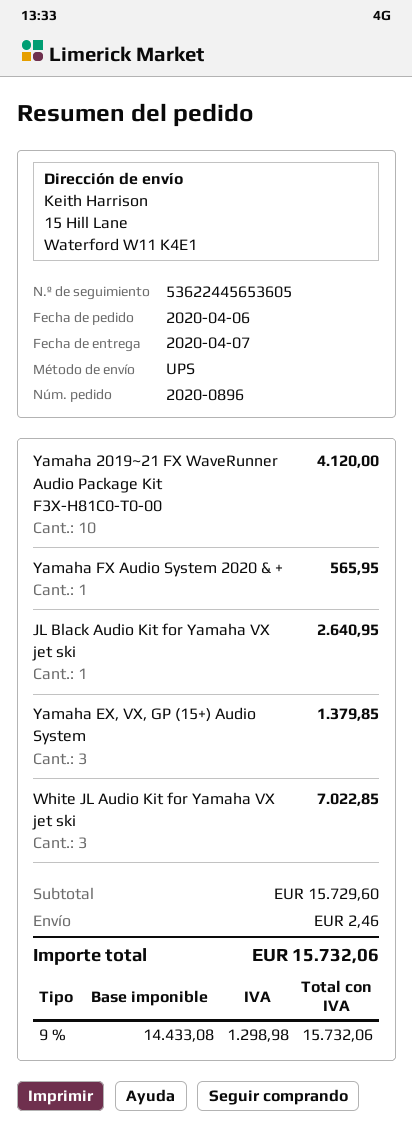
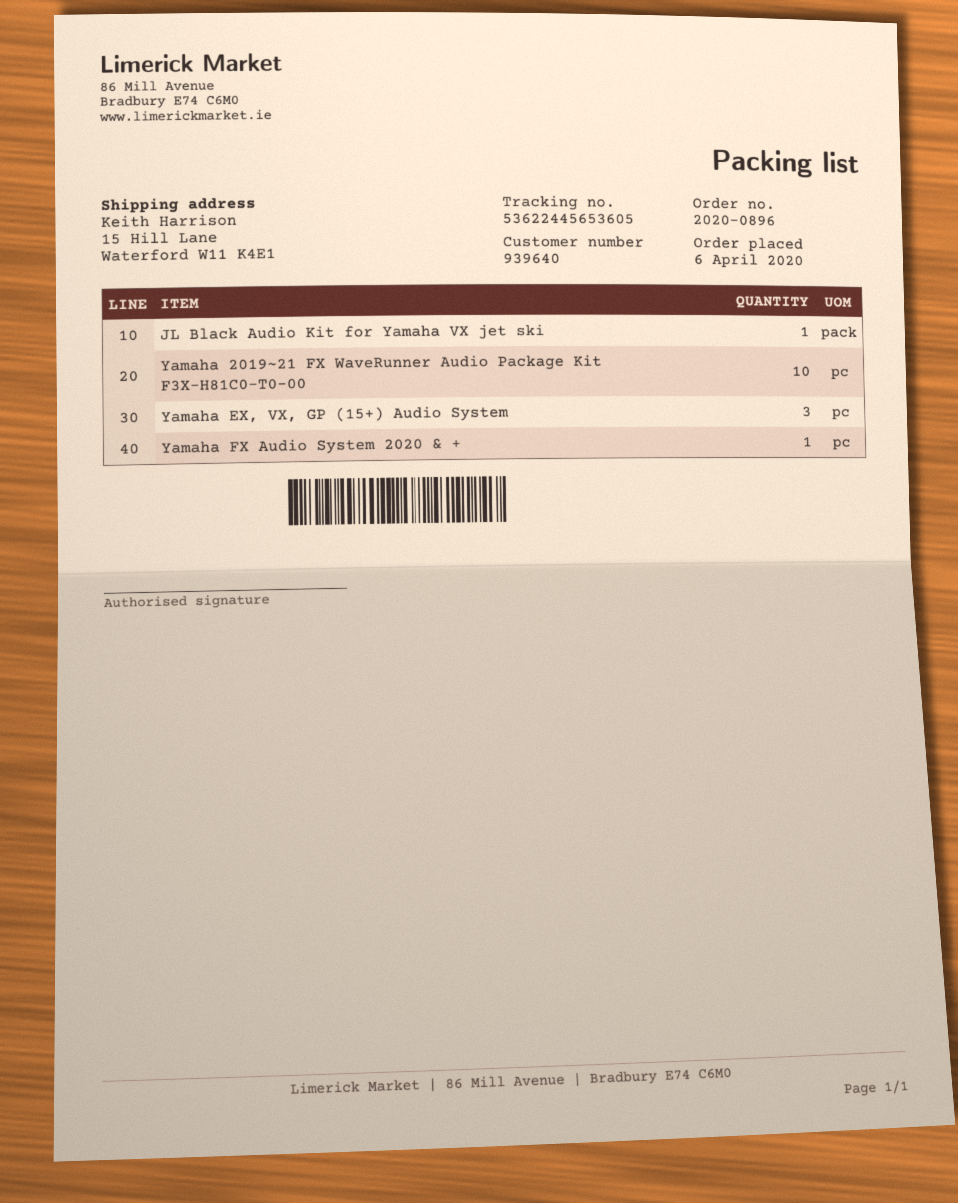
White JL Audio Kit for Yamaha VX jet ski: 3 -> none

